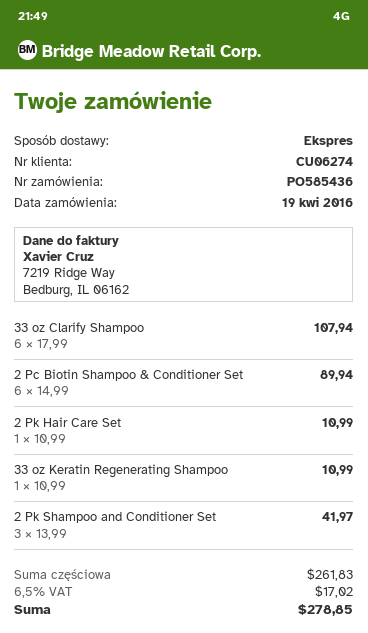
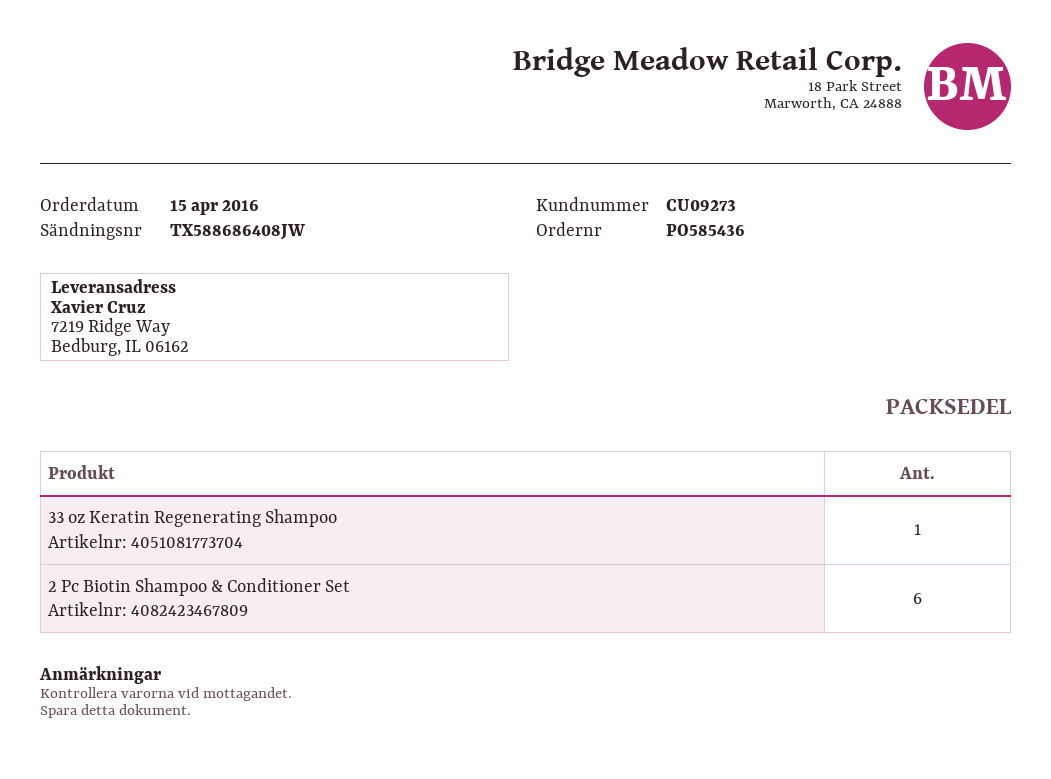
order date: 2016-04-19 -> 2016-04-15
customer number: CU06274 -> CU09273
33 oz Clarify Shampoo: 6 -> none
2 Pk Hair Care Set: 1 -> none
2 Pk Shampoo and Conditioner Set: 3 -> none

